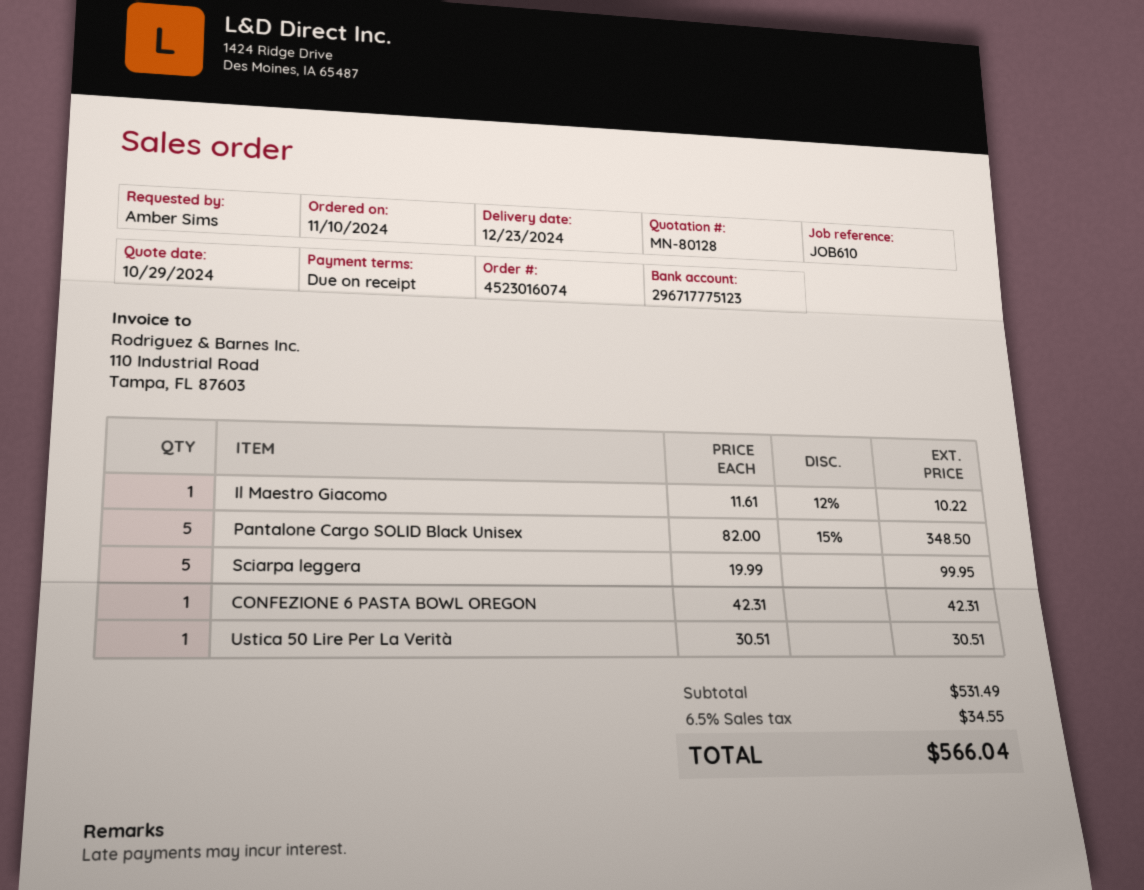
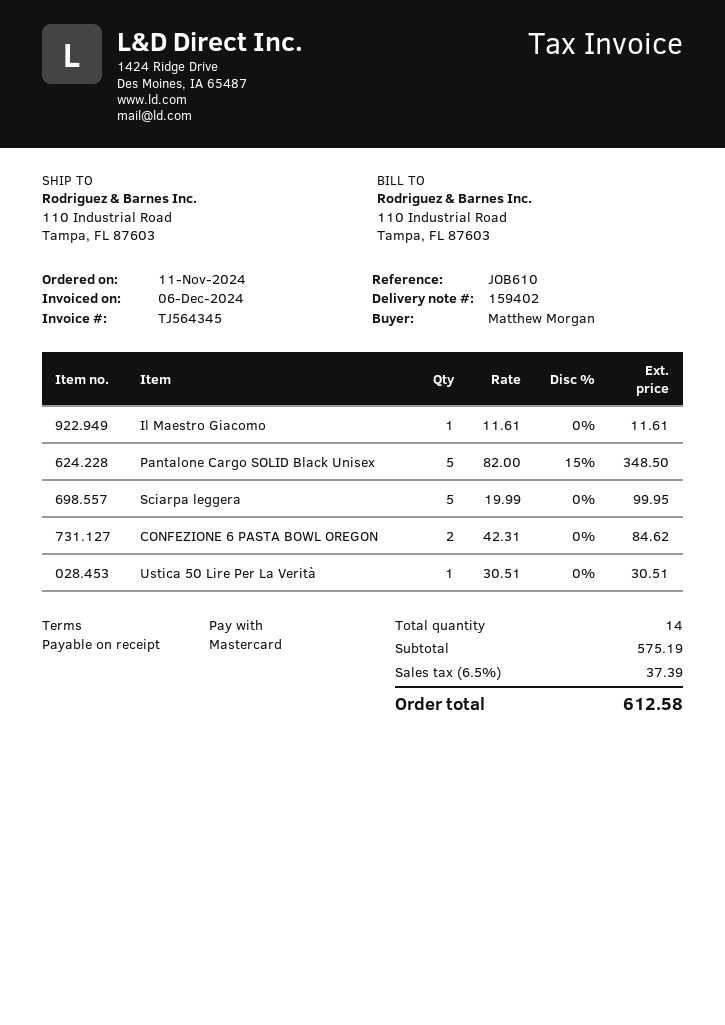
order date: 2024-11-10 -> 2024-11-11
ordered by: Amber Sims -> Matthew Morgan
Il Maestro Giacomo: 1 x 11.61 - 12% = 10.22 -> 1 x 11.61 = 11.61
CONFEZIONE 6 PASTA BOWL OREGON: 1 x 42.31 = 42.31 -> 2 x 42.31 = 84.62
subtotal: 531.49 -> 575.19
tax: 6.5% = 34.55 -> 6.5% = 37.39
total: 566.04 -> 612.58

